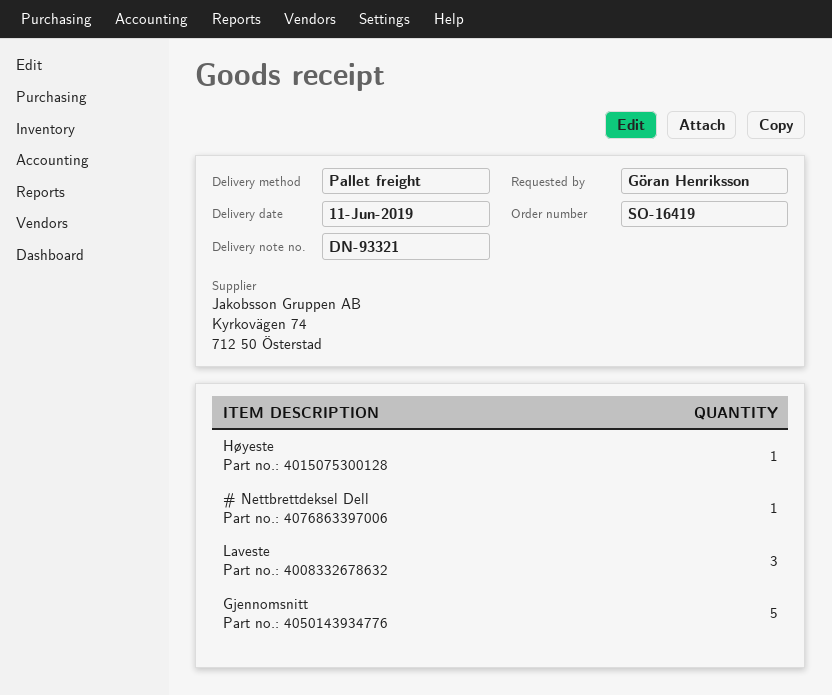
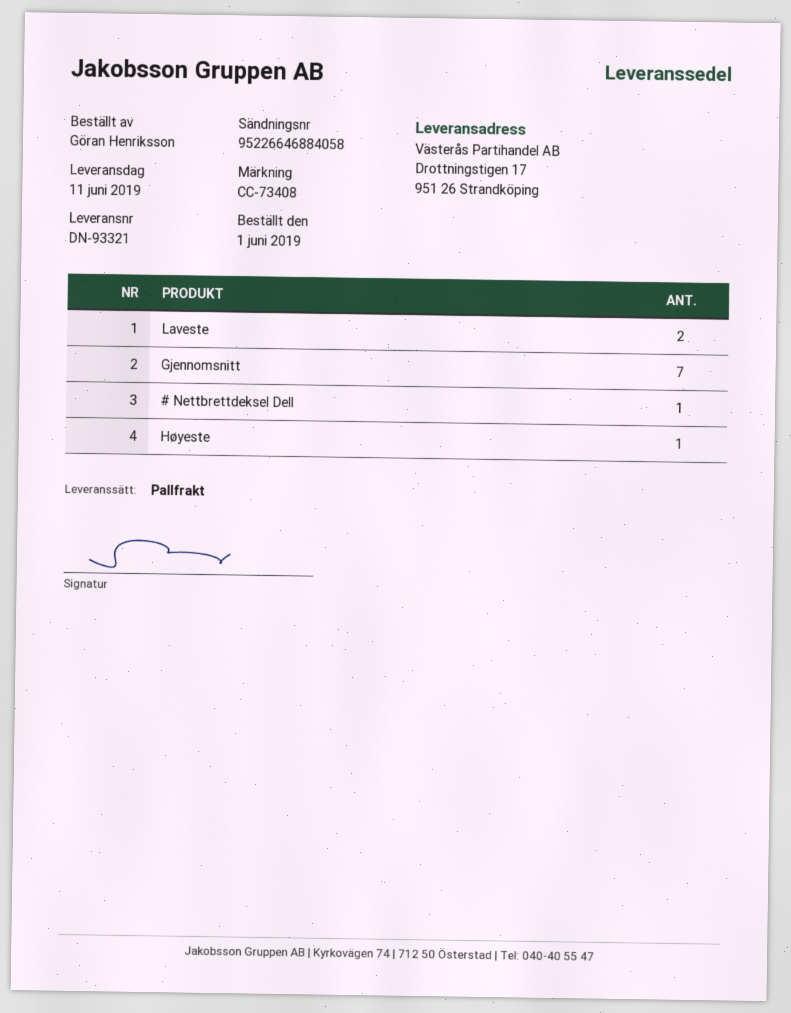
Laveste: 3 -> 2
Gjennomsnitt: 5 -> 7

